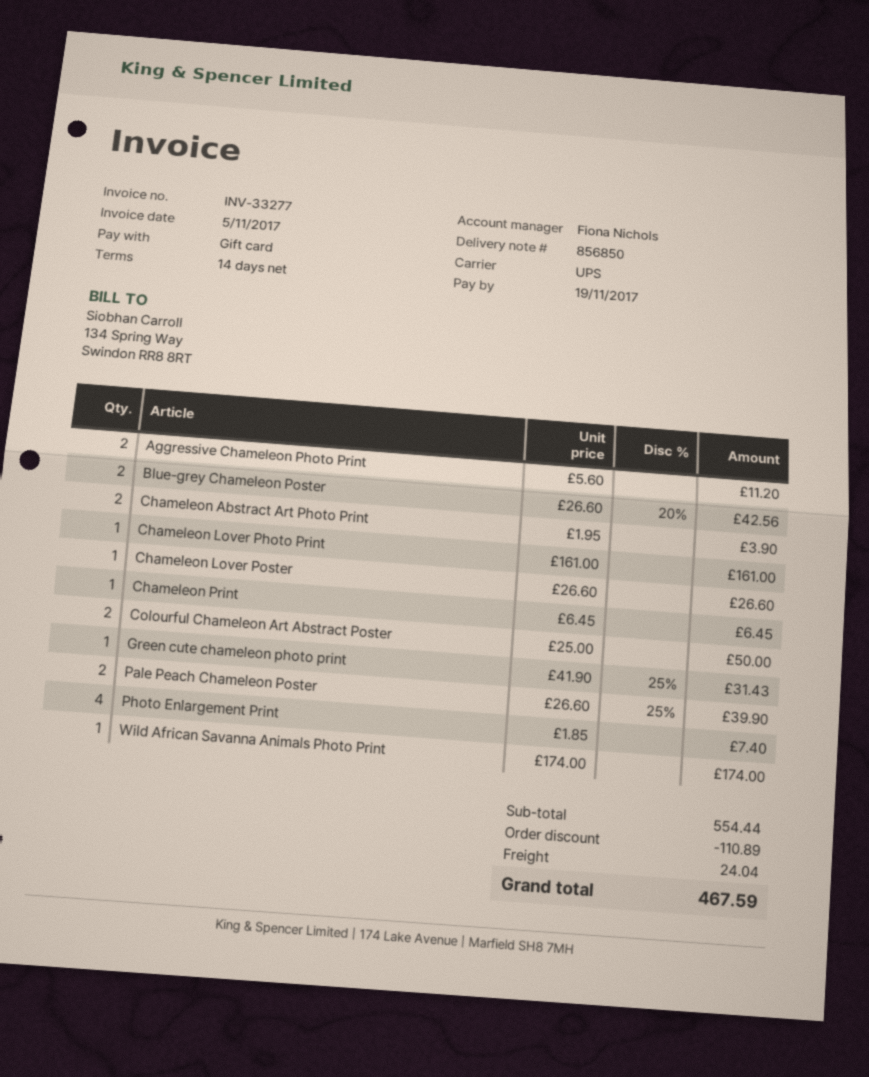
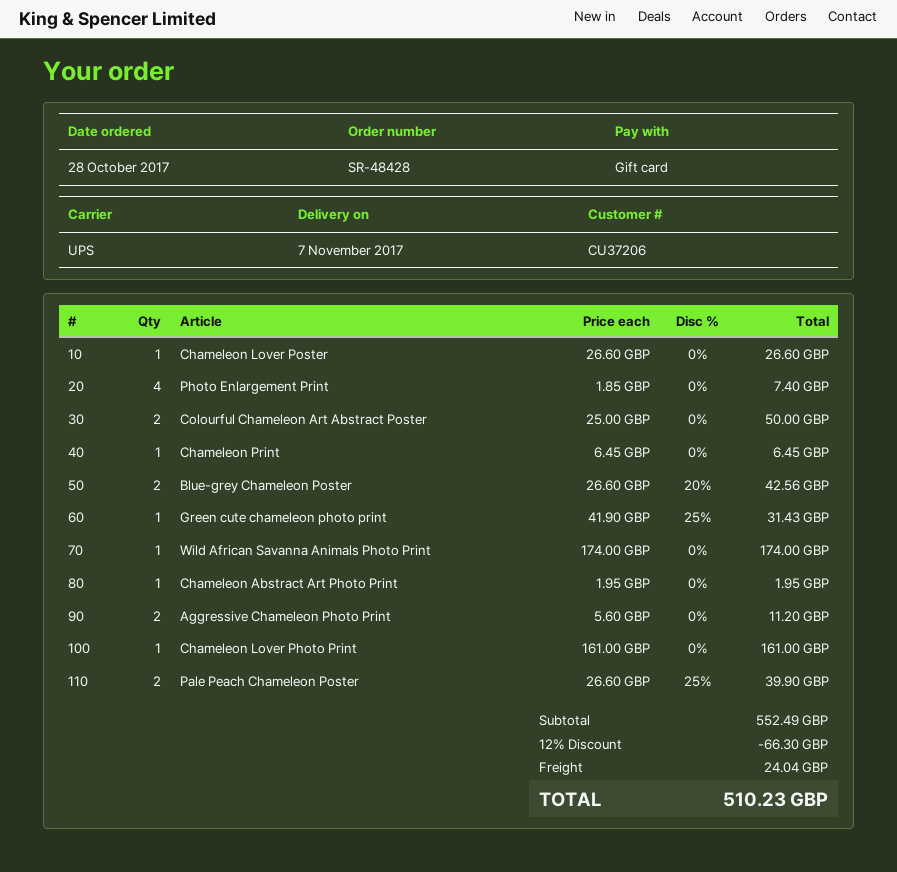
Chameleon Abstract Art Photo Print: 2 x 1.95 = 3.90 -> 1 x 1.95 = 1.95
subtotal: 554.44 -> 552.49
discount: 110.89 -> 66.30
total: 467.59 -> 510.23

